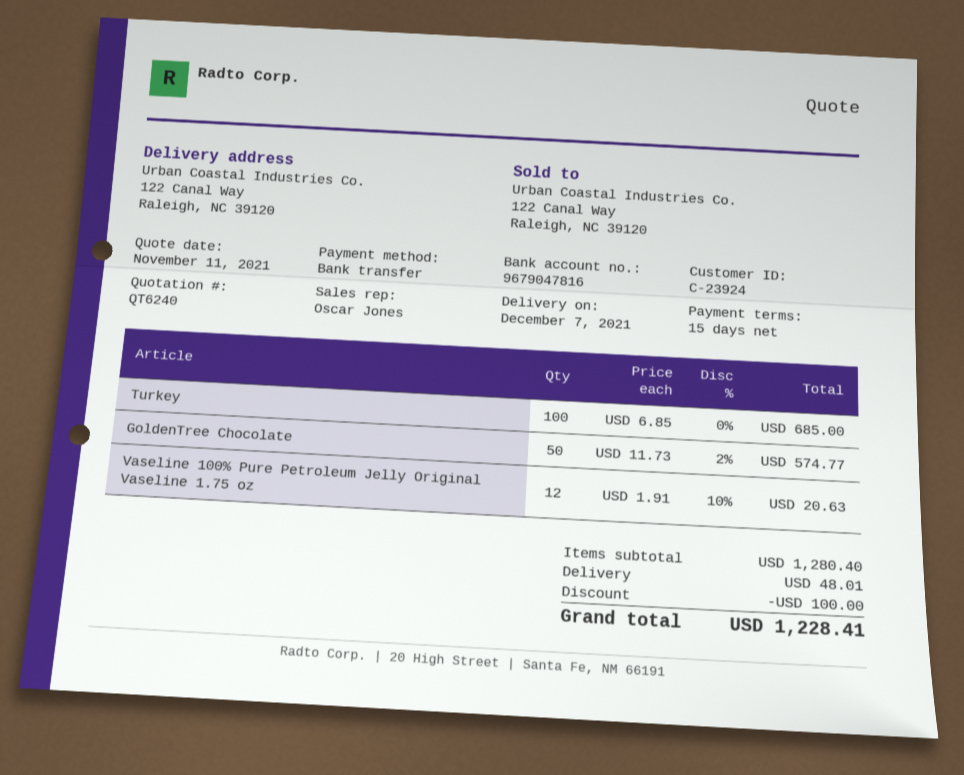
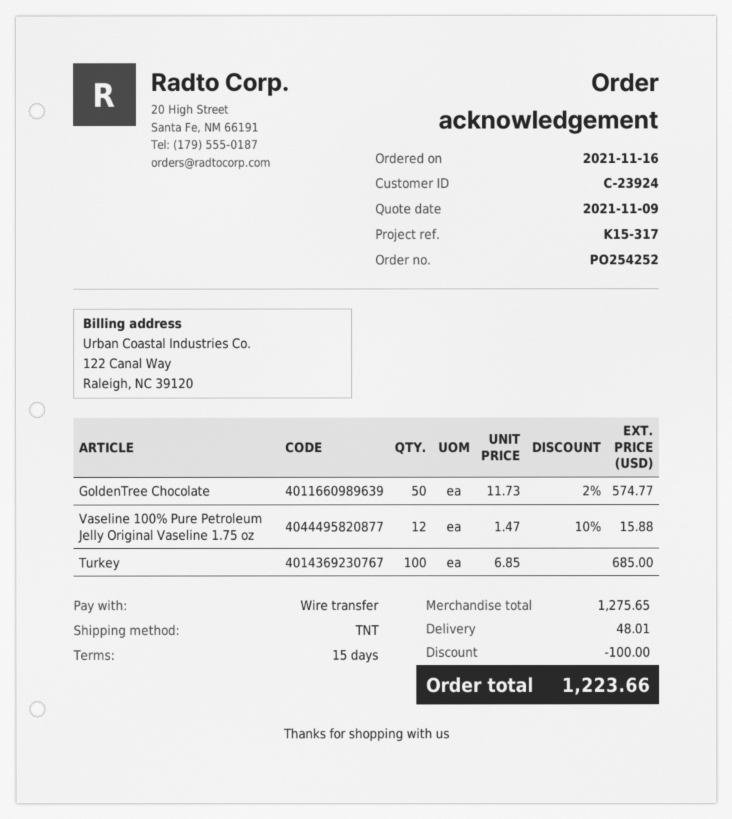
quote date: 2021-11-11 -> 2021-11-09
Vaseline 100% Pure Petroleum Jelly Original Vaseline 1.75 oz: 12 x 1.91 - 10% = 20.63 -> 12 x 1.47 - 10% = 15.88
subtotal: 1280.40 -> 1275.65
total: 1228.41 -> 1223.66

